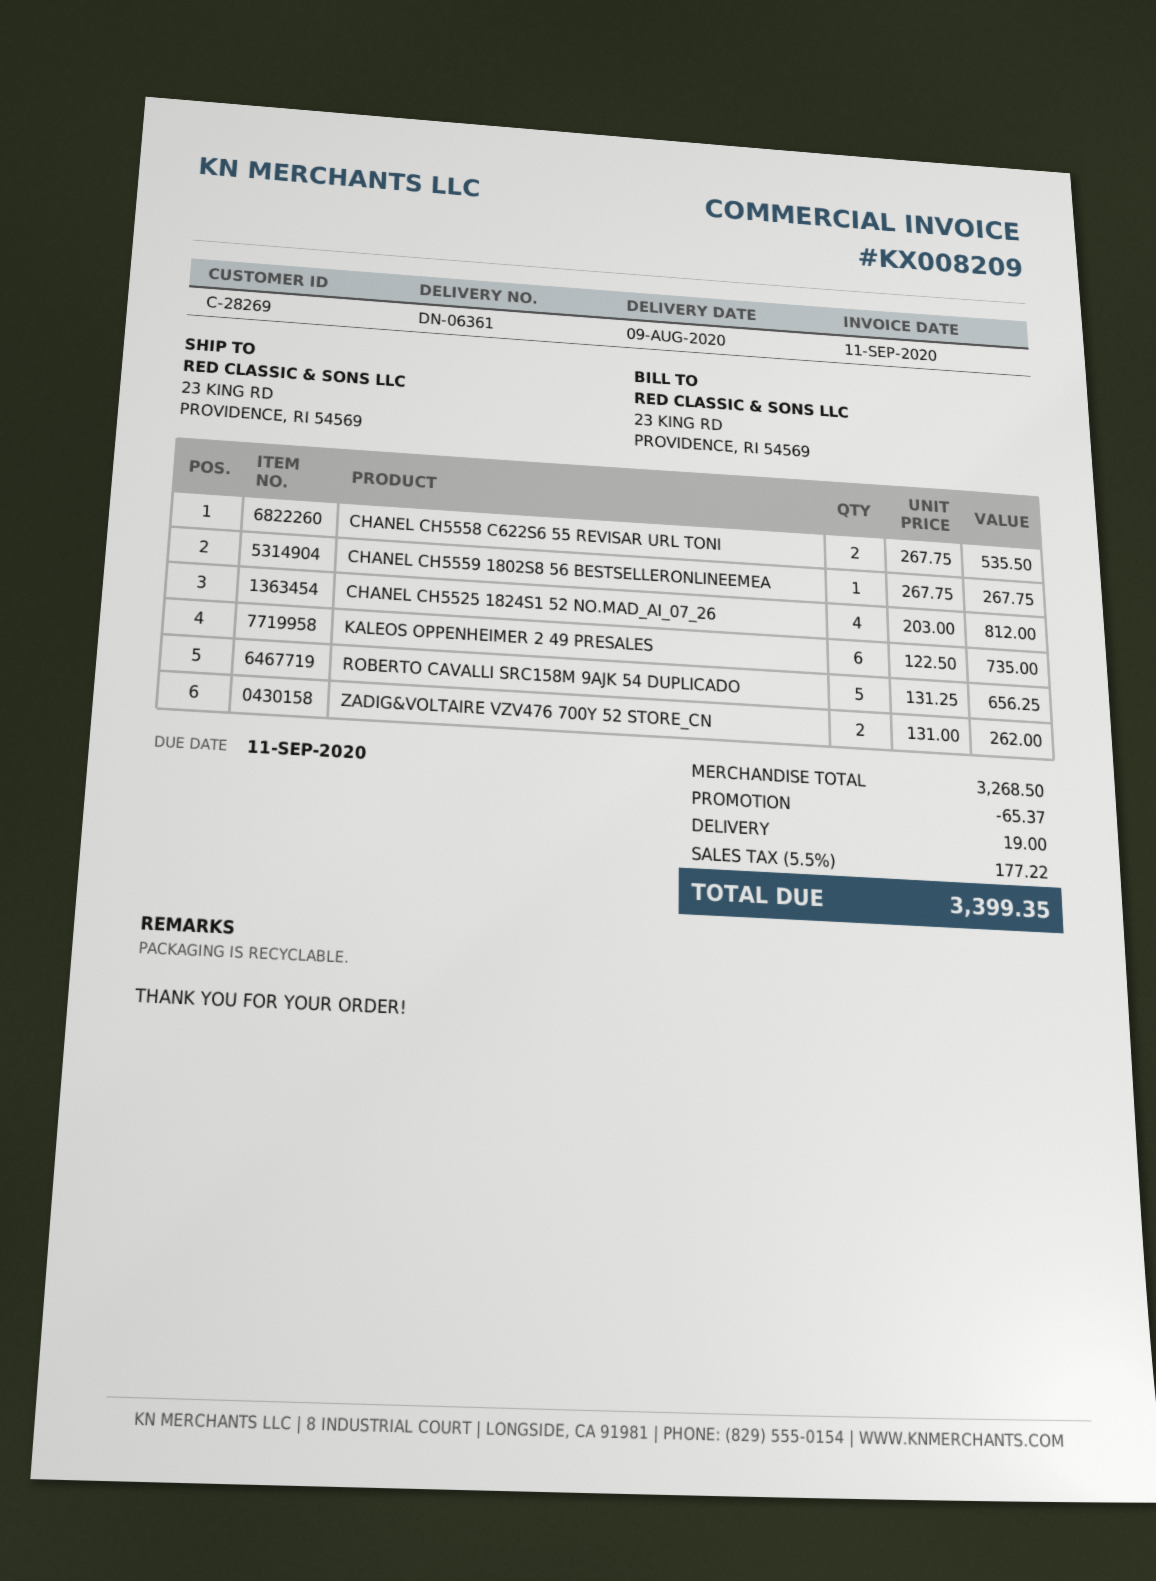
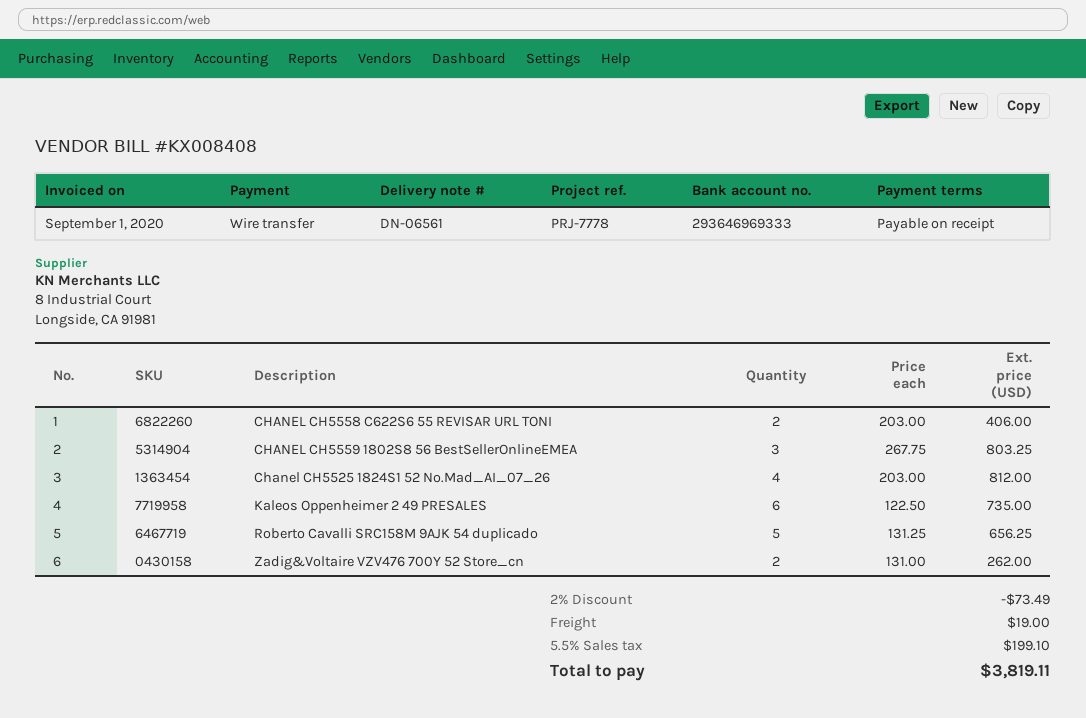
delivery note number: DN-06361 -> DN-06561
invoice number: KX008209 -> KX008408
invoice date: 2020-09-11 -> 2020-09-01
CHANEL CH5558 C622S6 55 REVISAR URL TONI: 2 x 267.75 = 535.50 -> 2 x 203.00 = 406.00
CHANEL CH5559 1802S8 56 BESTSELLERONLINEEMEA: 1 x 267.75 = 267.75 -> 3 x 267.75 = 803.25
discount: 65.37 -> 73.49
tax: 5.5% = 177.22 -> 5.5% = 199.10
total: 3399.35 -> 3819.11

